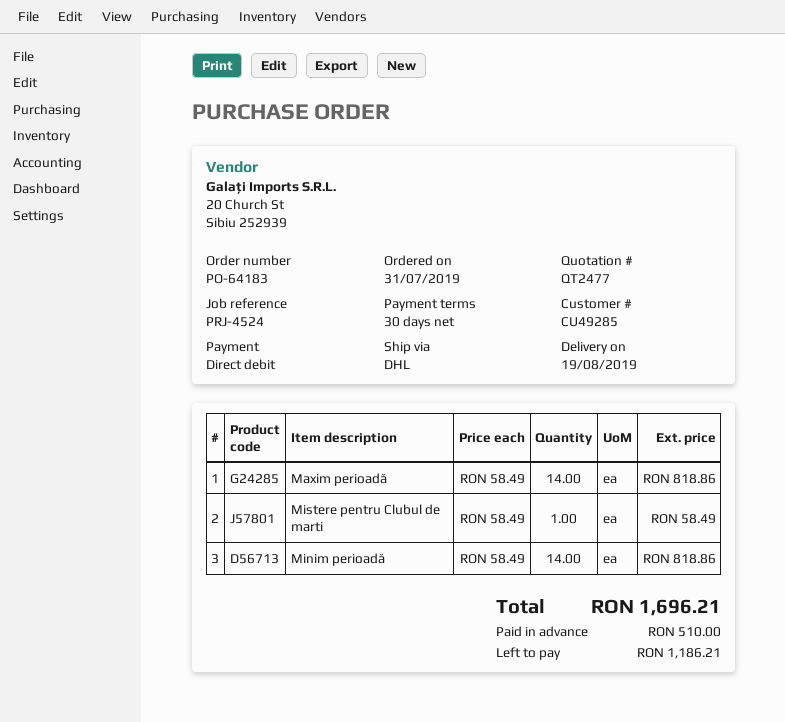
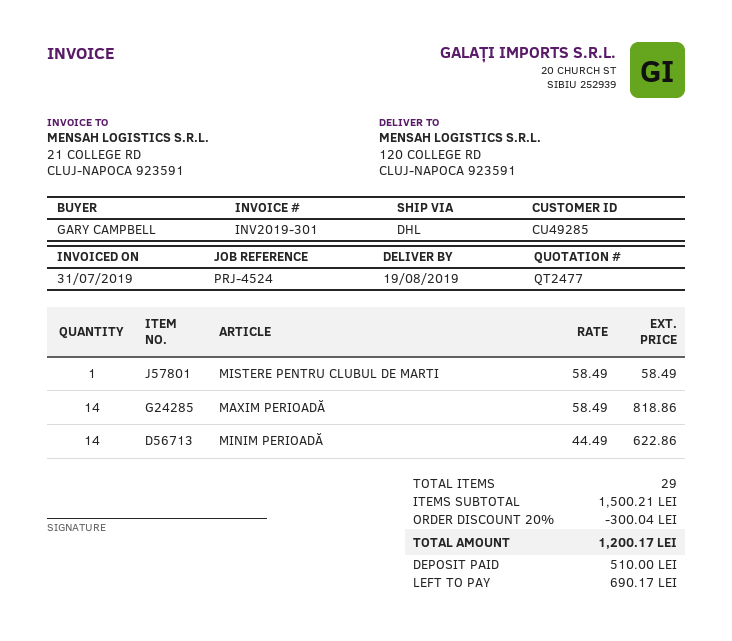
Minim perioadă: 14 x 58.49 = 818.86 -> 14 x 44.49 = 622.86
discount: none -> 20% = 300.04
total: 1696.21 -> 1200.17
balance: 1186.21 -> 690.17

